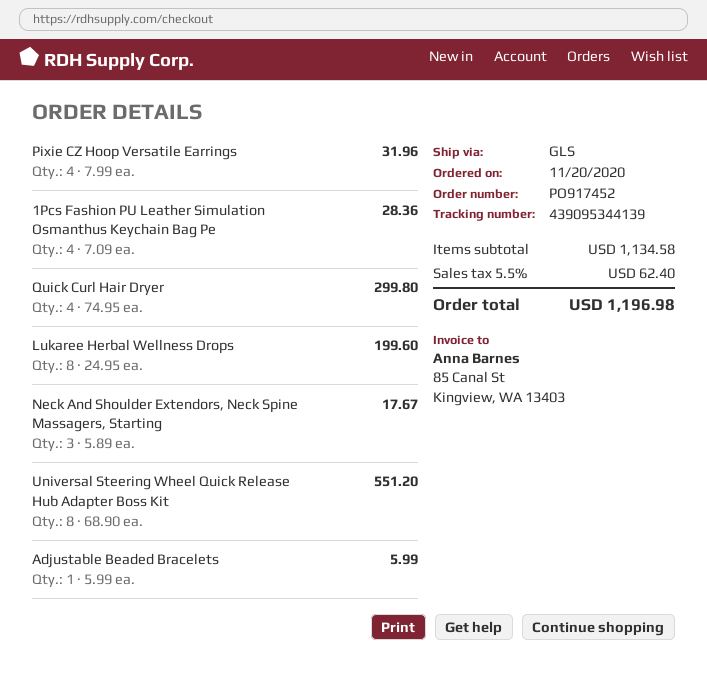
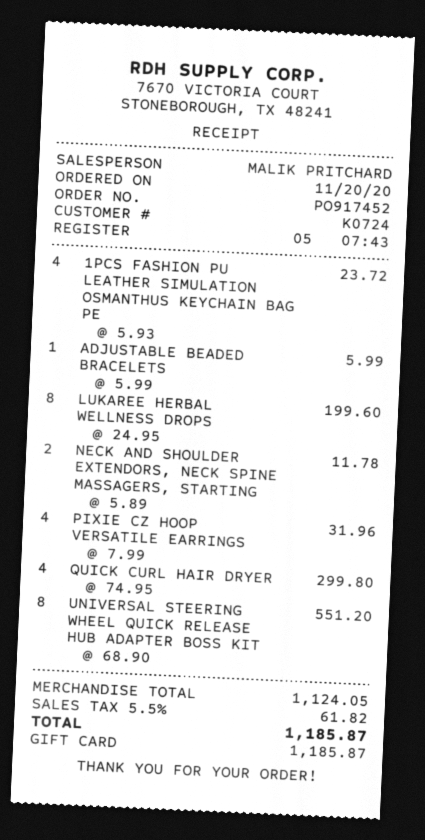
1Pcs Fashion PU Leather Simulation Osmanthus Keychain Bag Pe: 4 x 7.09 = 28.36 -> 4 x 5.93 = 23.72
Neck And Shoulder Extendors, Neck Spine Massagers, Starting: 3 x 5.89 = 17.67 -> 2 x 5.89 = 11.78
subtotal: 1134.58 -> 1124.05
tax: 5.5% = 62.40 -> 5.5% = 61.82
total: 1196.98 -> 1185.87

